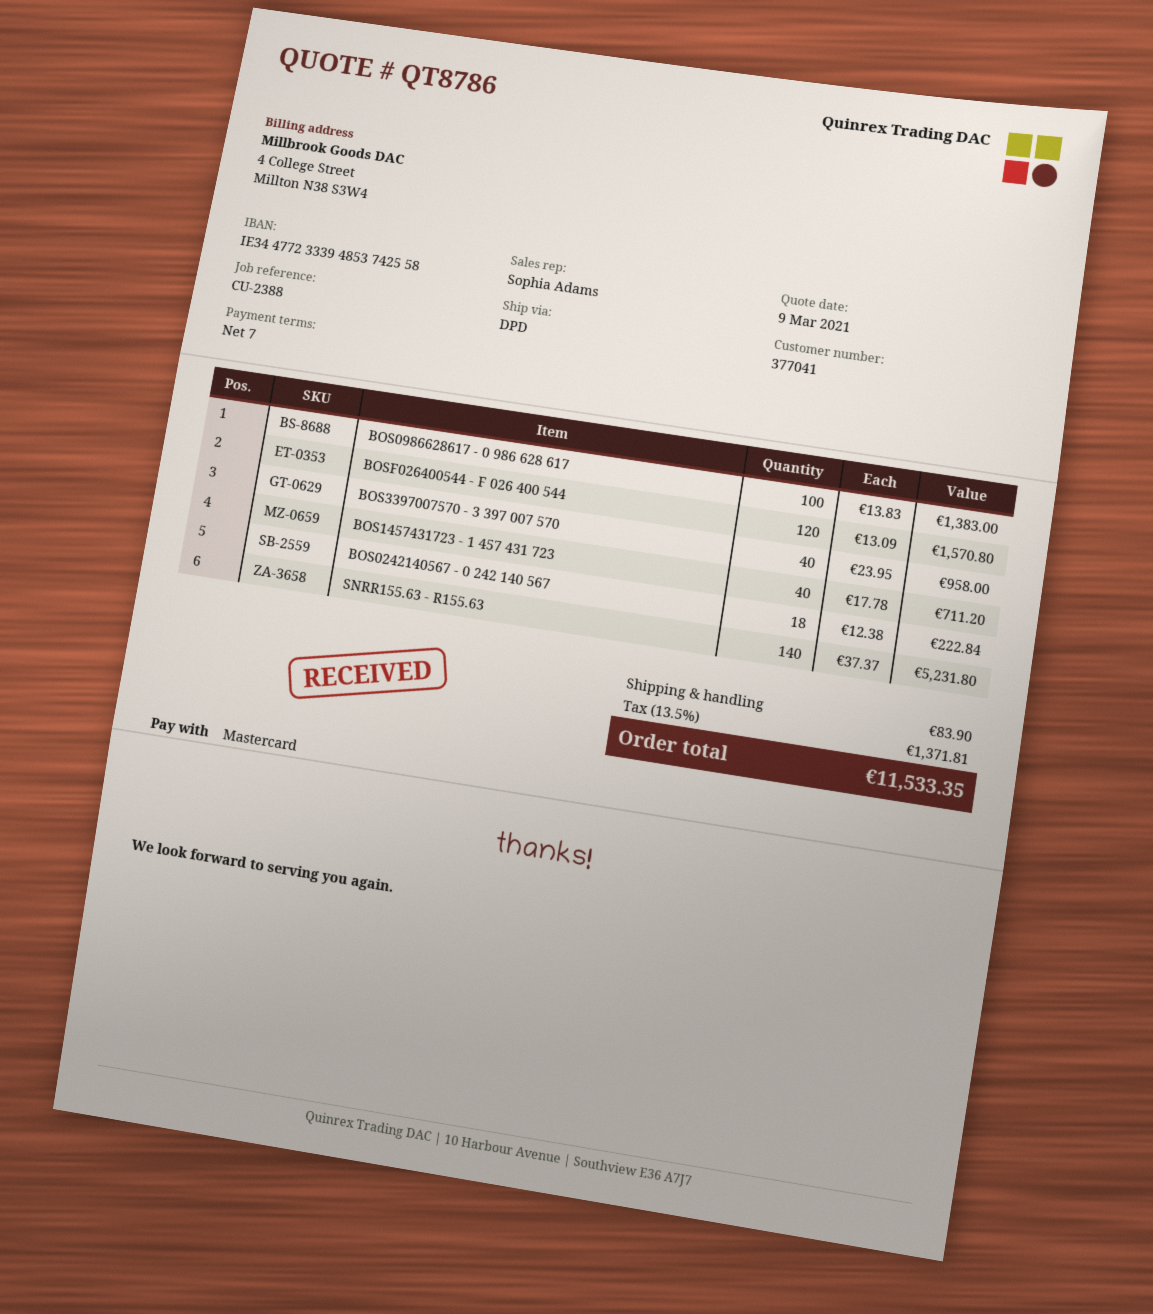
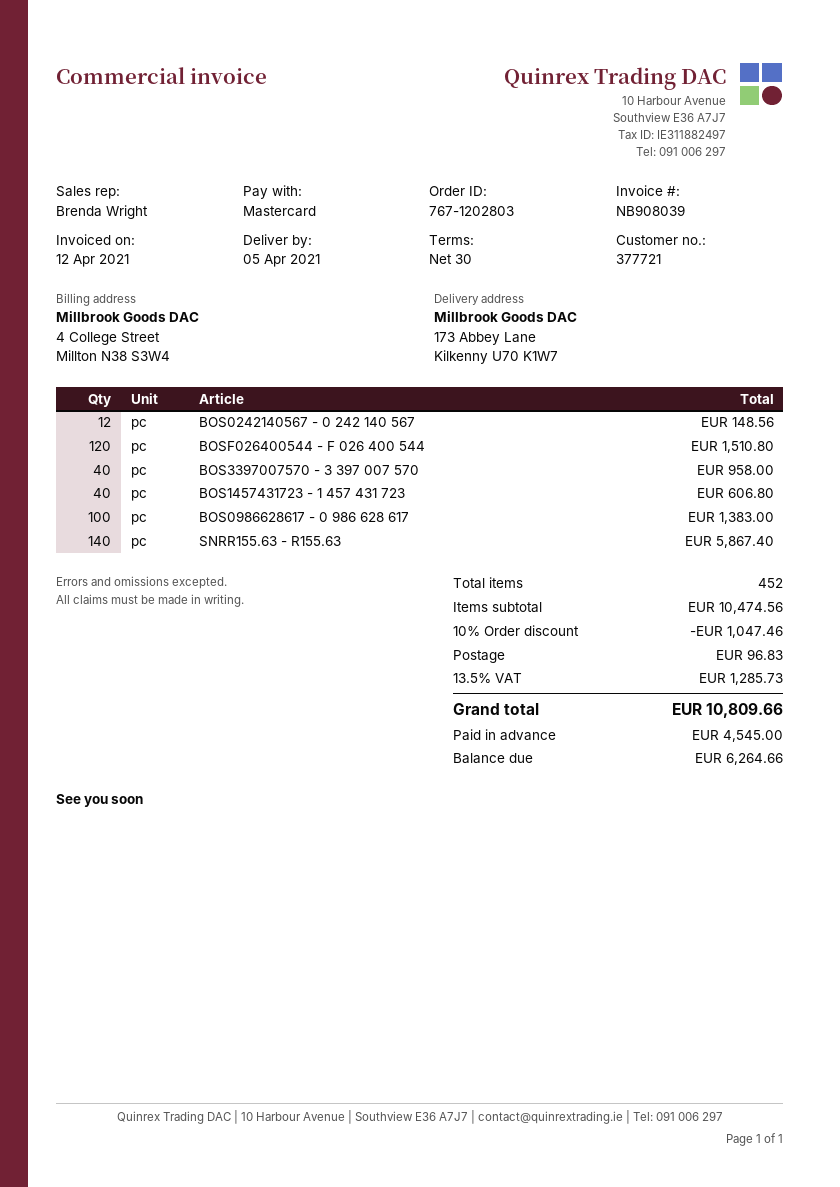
payment terms: 7 days -> 30 days
customer number: 377041 -> 377721
sales rep: Sophia Adams -> Brenda Wright
BOSF026400544 - F 026 400 544: 120 for 1570.80 -> 120 for 1510.80
BOS1457431723 - 1 457 431 723: 40 for 711.20 -> 40 for 606.80
BOS0242140567 - 0 242 140 567: 18 for 222.84 -> 12 for 148.56
SNRR155.63 - R155.63: 140 for 5231.80 -> 140 for 5867.40
discount: none -> 10% = 1047.46
shipping: 83.90 -> 96.83
tax: 13.5% = 1371.81 -> 13.5% = 1285.73
total: 11533.35 -> 10809.66

